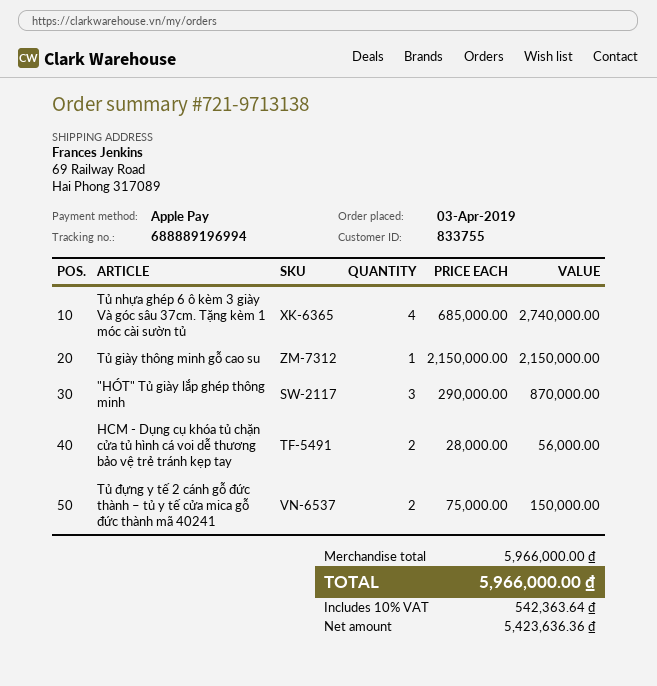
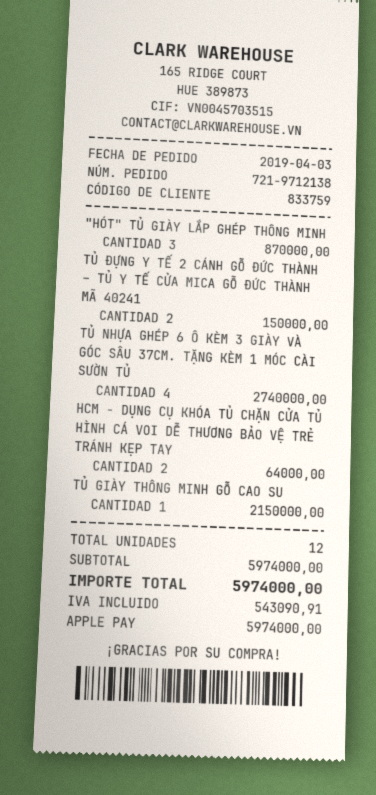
order number: 721-9713138 -> 721-9712138
customer number: 833755 -> 833759
HCM - Dụng cụ khóa tủ chặn cửa tủ hình cá voi dễ thương bảo vệ trẻ tránh kẹp tay: 2 for 56000.00 -> 2 for 64000.00
subtotal: 5966000.00 -> 5974000.00
tax: 542363.64 -> 543090.91
total: 5966000.00 -> 5974000.00

